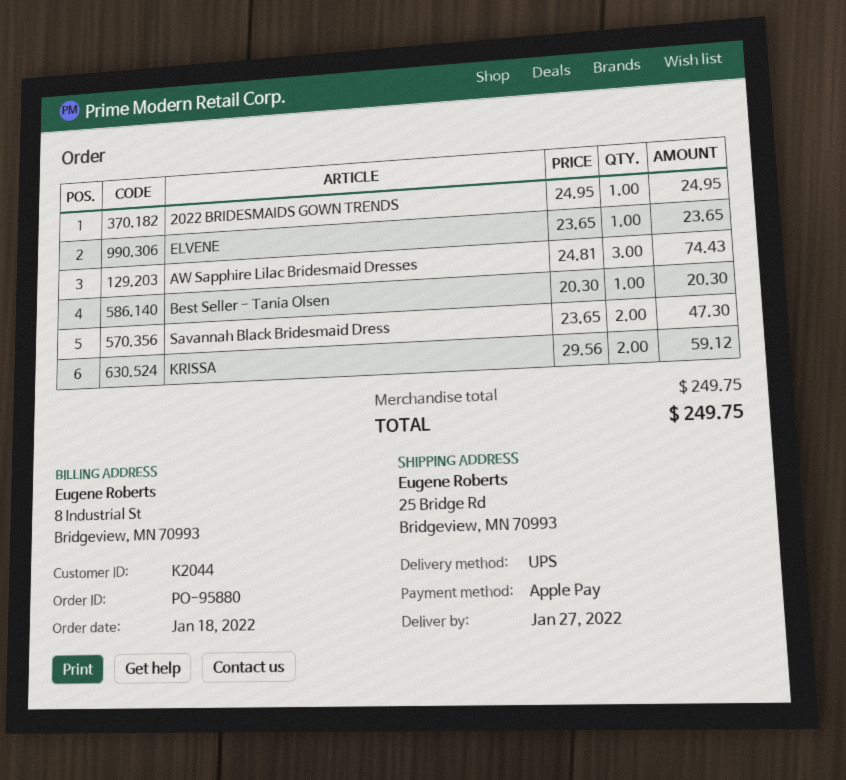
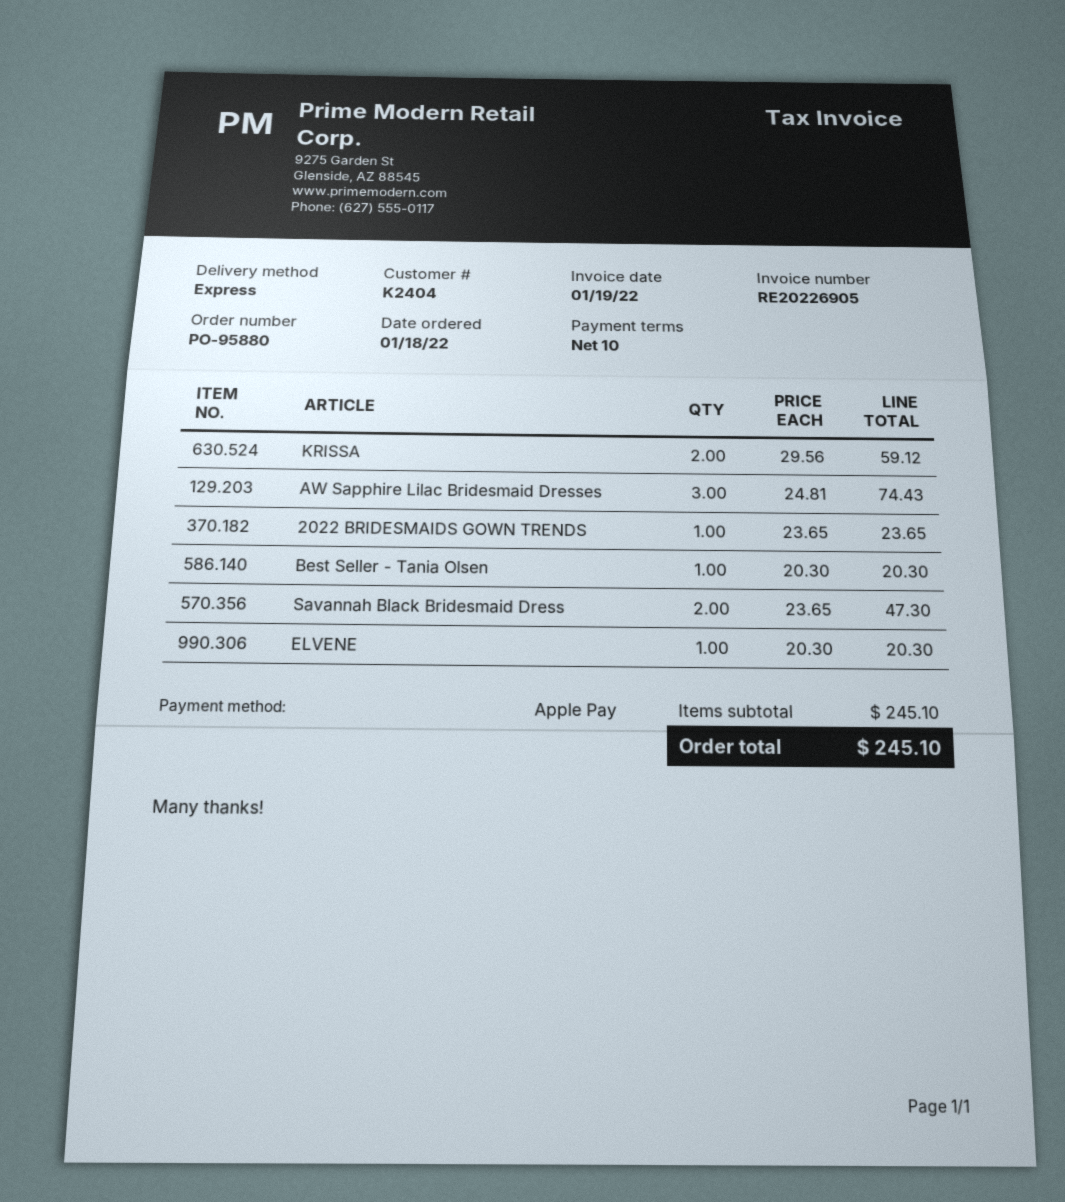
customer number: K2044 -> K2404
shipping method: UPS -> express
2022 BRIDESMAIDS GOWN TRENDS: 1 x 24.95 = 24.95 -> 1 x 23.65 = 23.65
ELVENE: 1 x 23.65 = 23.65 -> 1 x 20.30 = 20.30
subtotal: 249.75 -> 245.10
total: 249.75 -> 245.10

